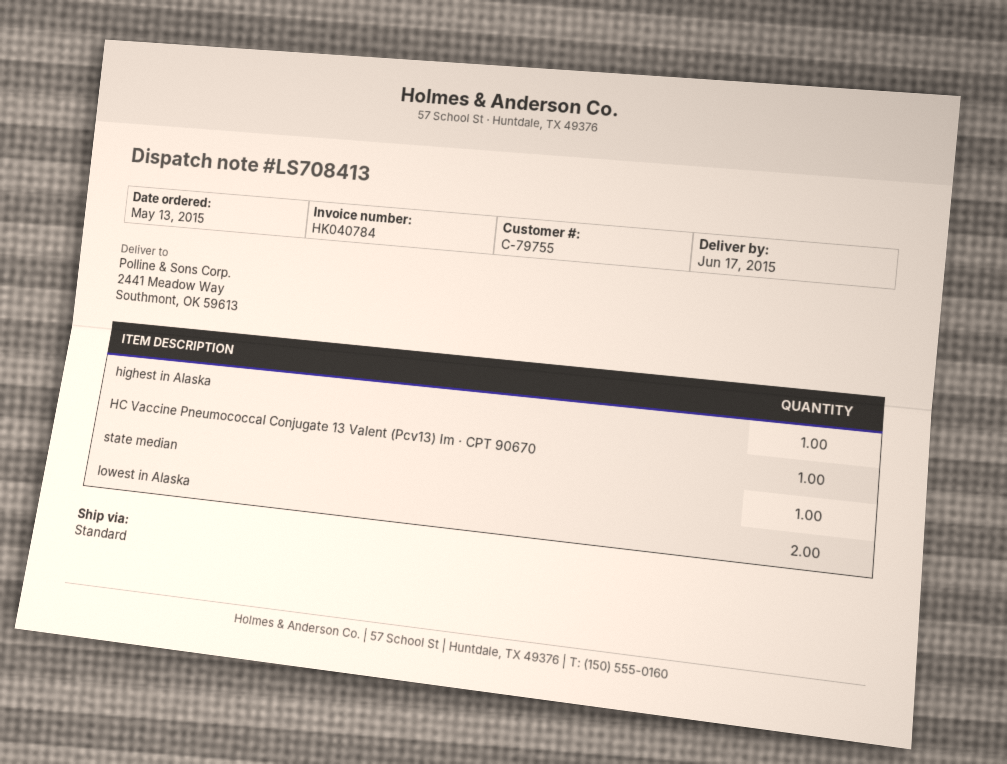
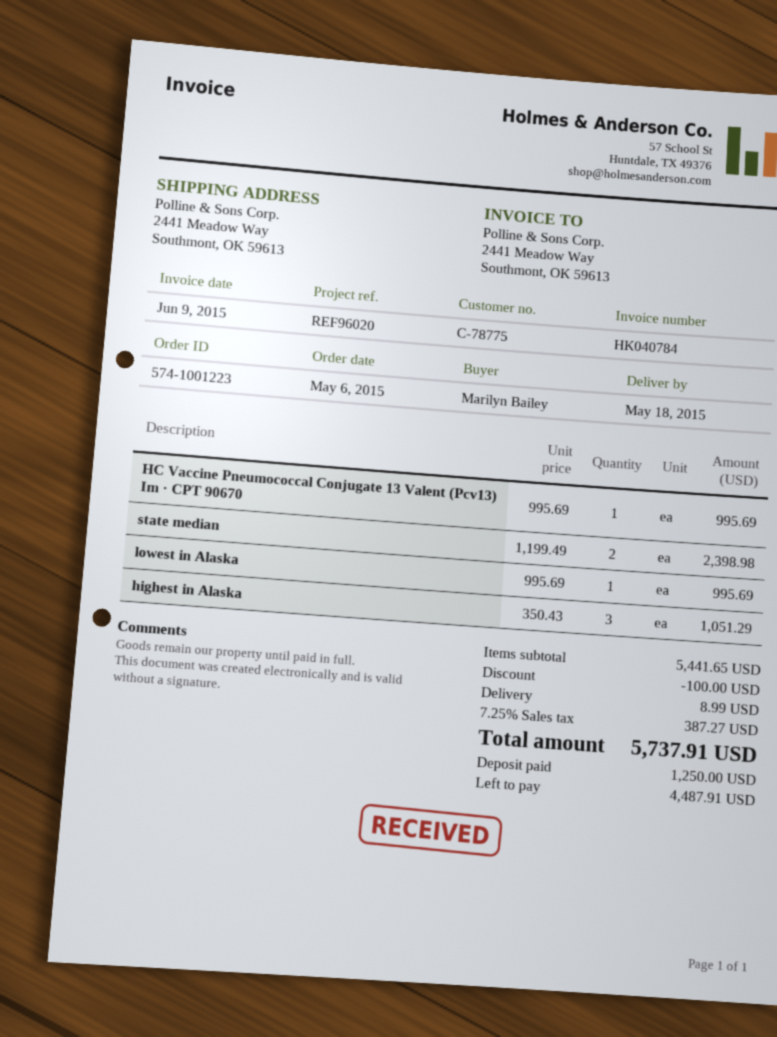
order date: 2015-05-13 -> 2015-05-06
delivery date: 2015-06-17 -> 2015-05-18
customer number: C-79755 -> C-78775
highest in Alaska: 1 -> 3
state median: 1 -> 2
lowest in Alaska: 2 -> 1

